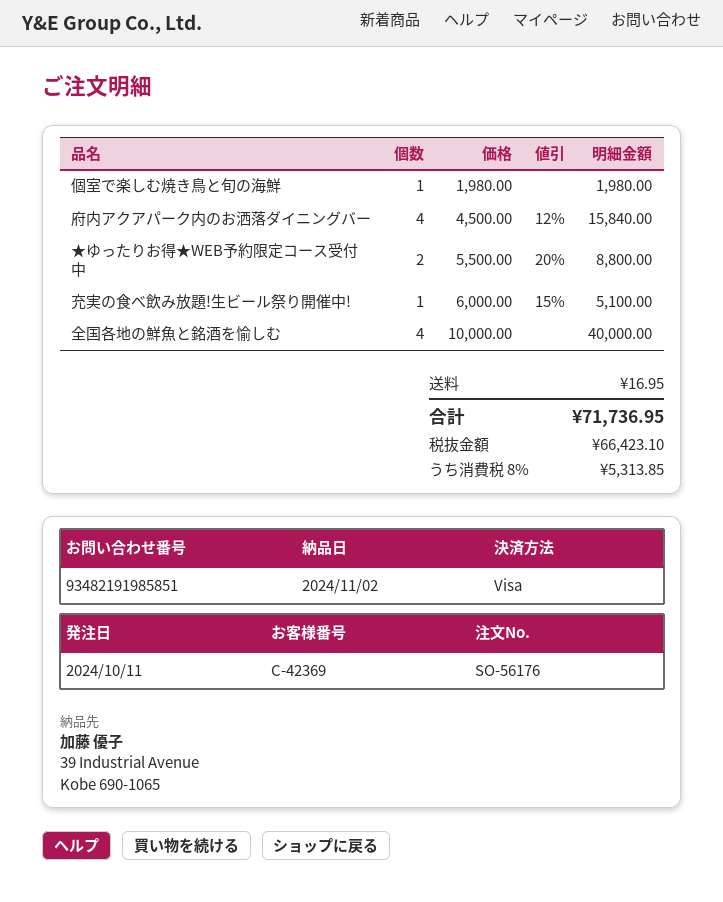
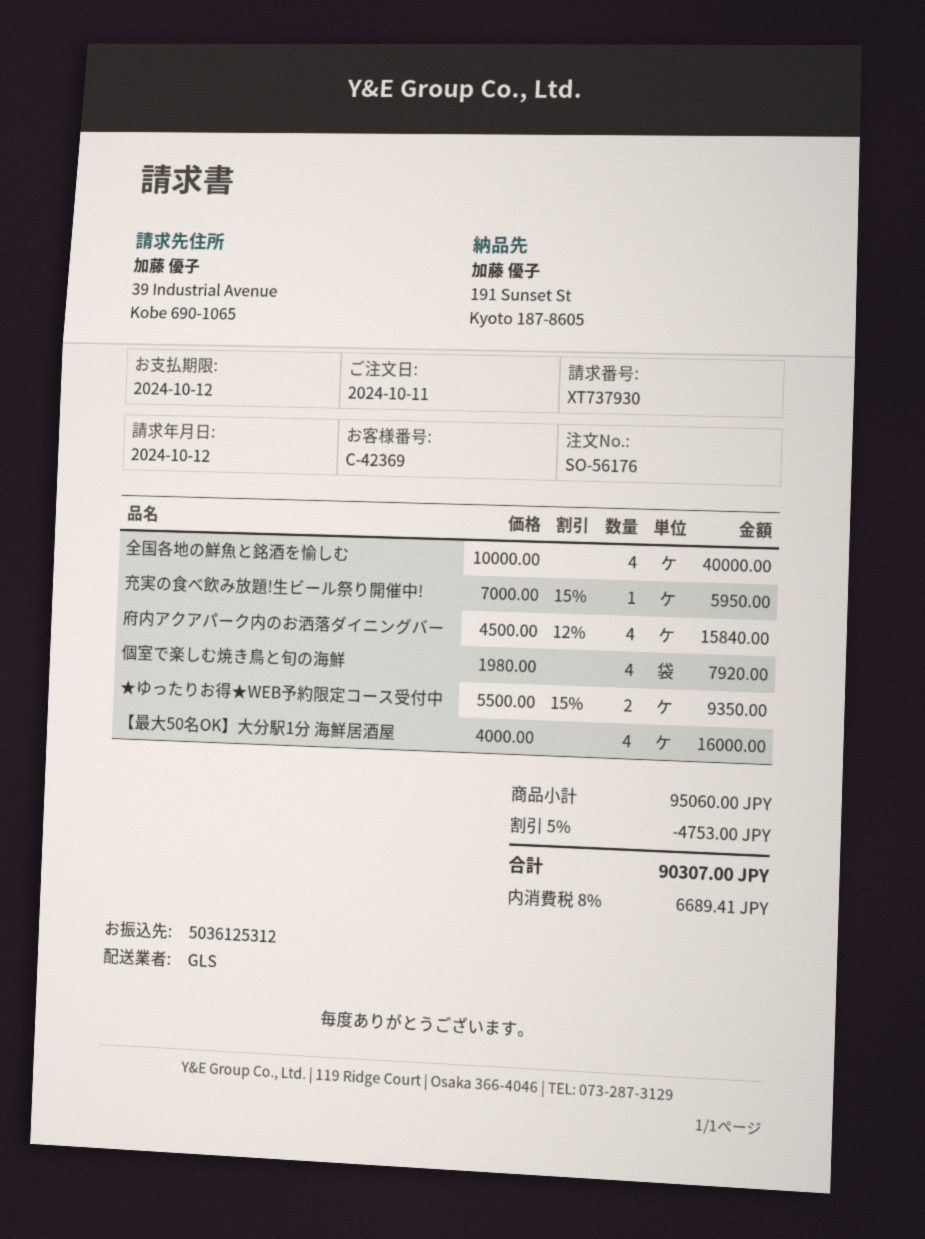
ship to: 39 Industrial Avenue, Kobe 690-1065 -> 191 Sunset St, Kyoto 187-8605
個室で楽しむ焼き鳥と旬の海鮮: 1 x 1980.00 = 1980.00 -> 4 x 1980.00 = 7920.00
★ゆったりお得★WEB予約限定コース受付中: 2 x 5500.00 - 20% = 8800.00 -> 2 x 5500.00 - 15% = 9350.00
充実の食べ飲み放題!生ビール祭り開催中!: 1 x 6000.00 - 15% = 5100.00 -> 1 x 7000.00 - 15% = 5950.00
【最大50名OK】大分駅1分 海鮮居酒屋: none -> 4 x 4000.00 = 16000.00
discount: none -> 5% = 4753.00
shipping: 16.95 -> none
tax: 8% = 5313.85 -> 8% = 6689.41
total: 71736.95 -> 90307.00

